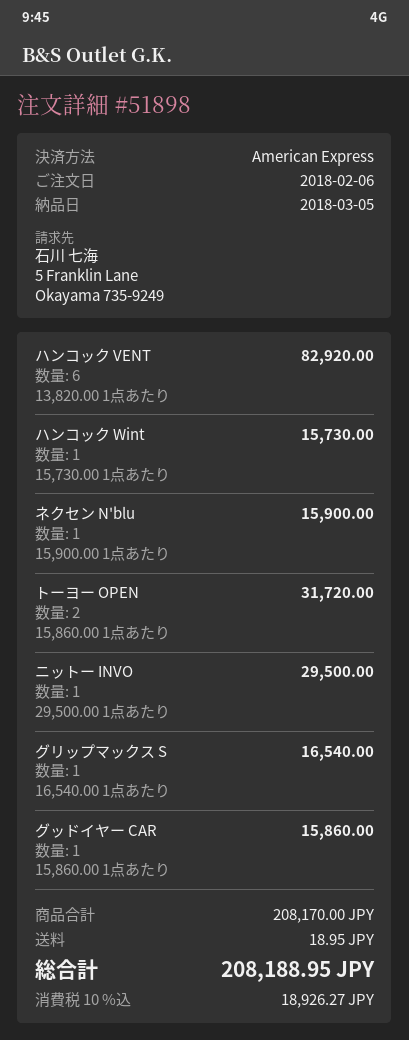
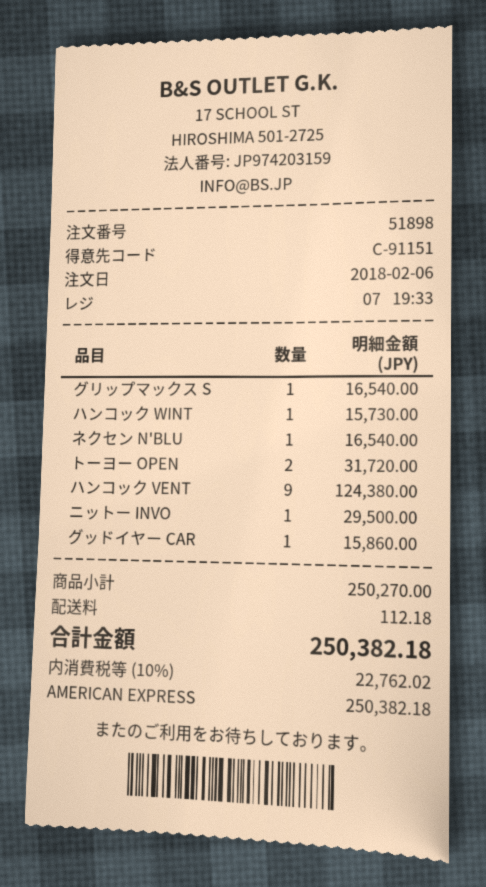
ハンコック VENT: 6 for 82920.00 -> 9 for 124380.00
ネクセン N'blu: 1 for 15900.00 -> 1 for 16540.00
subtotal: 208170.00 -> 250270.00
shipping: 18.95 -> 112.18
tax: 10% = 18926.27 -> 10% = 22762.02
total: 208188.95 -> 250382.18

